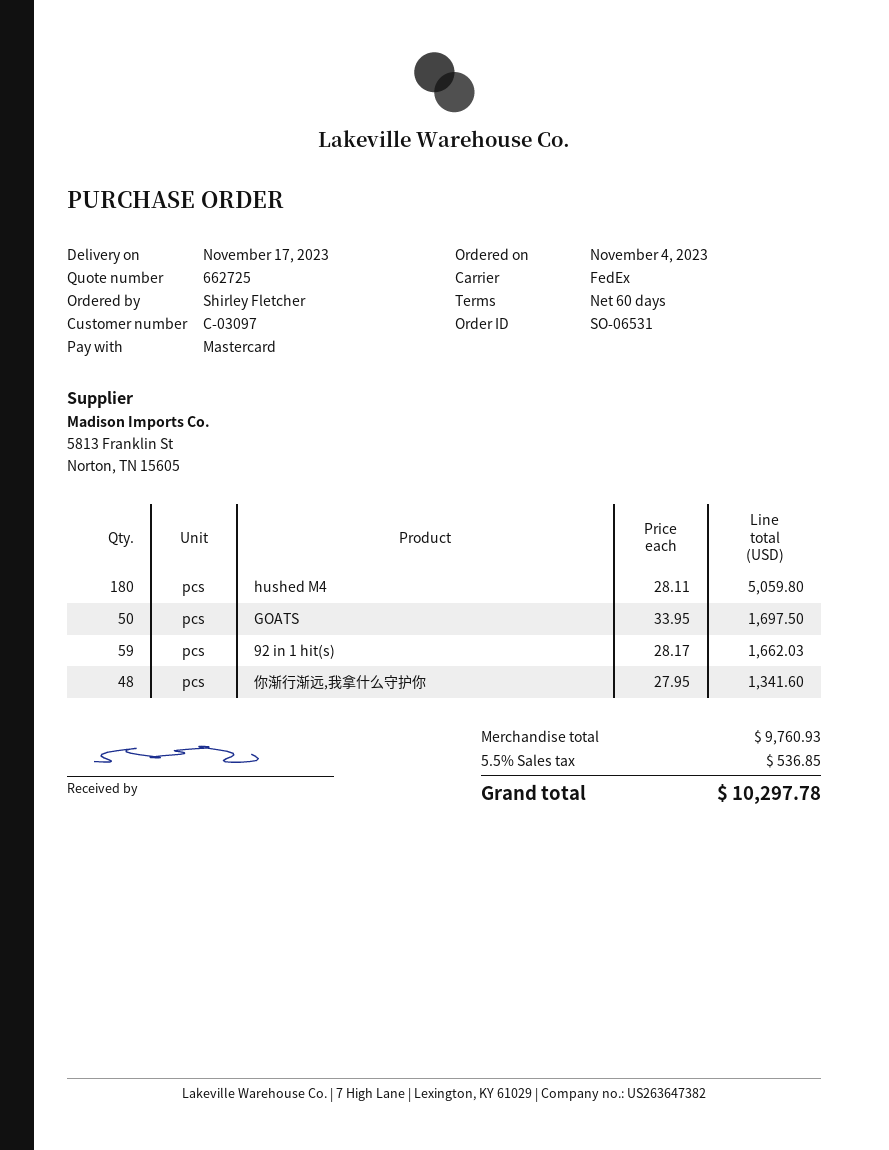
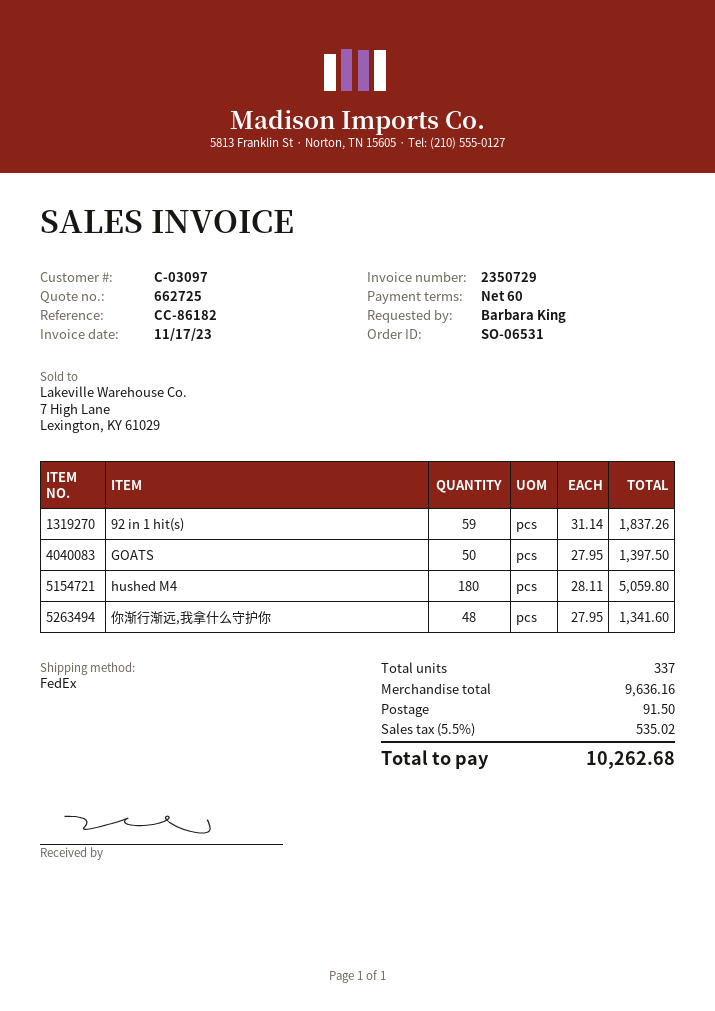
ordered by: Shirley Fletcher -> Barbara King
GOATS: 50 x 33.95 = 1697.50 -> 50 x 27.95 = 1397.50
92 in 1 hit(s): 59 x 28.17 = 1662.03 -> 59 x 31.14 = 1837.26
subtotal: 9760.93 -> 9636.16
shipping: none -> 91.50
tax: 5.5% = 536.85 -> 5.5% = 535.02
total: 10297.78 -> 10262.68

